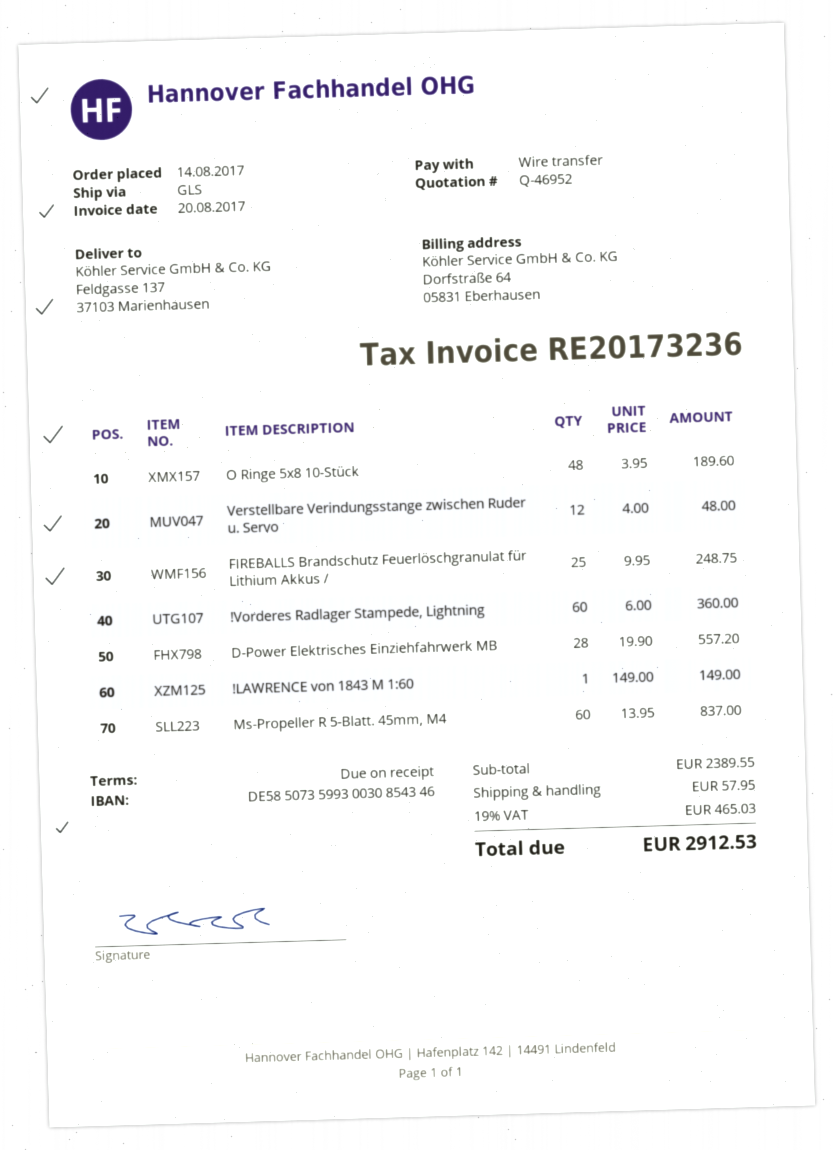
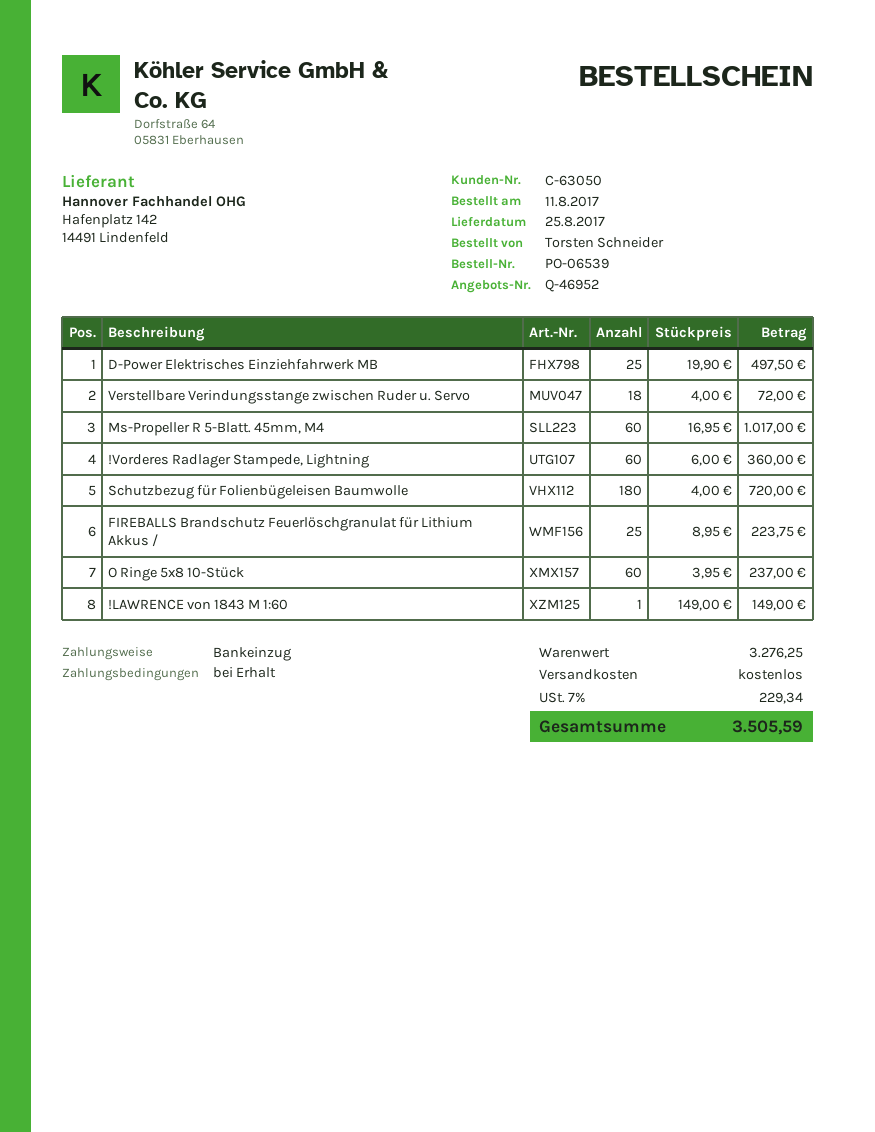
order date: 2017-08-14 -> 2017-08-11
payment method: bank transfer -> direct debit
O Ringe 5x8 10-Stück: 48 x 3.95 = 189.60 -> 60 x 3.95 = 237.00
Verstellbare Verindungsstange zwischen Ruder u. Servo: 12 x 4.00 = 48.00 -> 18 x 4.00 = 72.00
FIREBALLS Brandschutz Feuerlöschgranulat für Lithium Akkus /: 25 x 9.95 = 248.75 -> 25 x 8.95 = 223.75
D-Power Elektrisches Einziehfahrwerk MB: 28 x 19.90 = 557.20 -> 25 x 19.90 = 497.50
Ms-Propeller R 5-Blatt. 45mm, M4: 60 x 13.95 = 837.00 -> 60 x 16.95 = 1017.00
Schutzbezug für Folienbügeleisen Baumwolle: none -> 180 x 4.00 = 720.00
subtotal: 2389.55 -> 3276.25
shipping: 57.95 -> 0.00
tax: 19% = 465.03 -> 7% = 229.34
total: 2912.53 -> 3505.59

